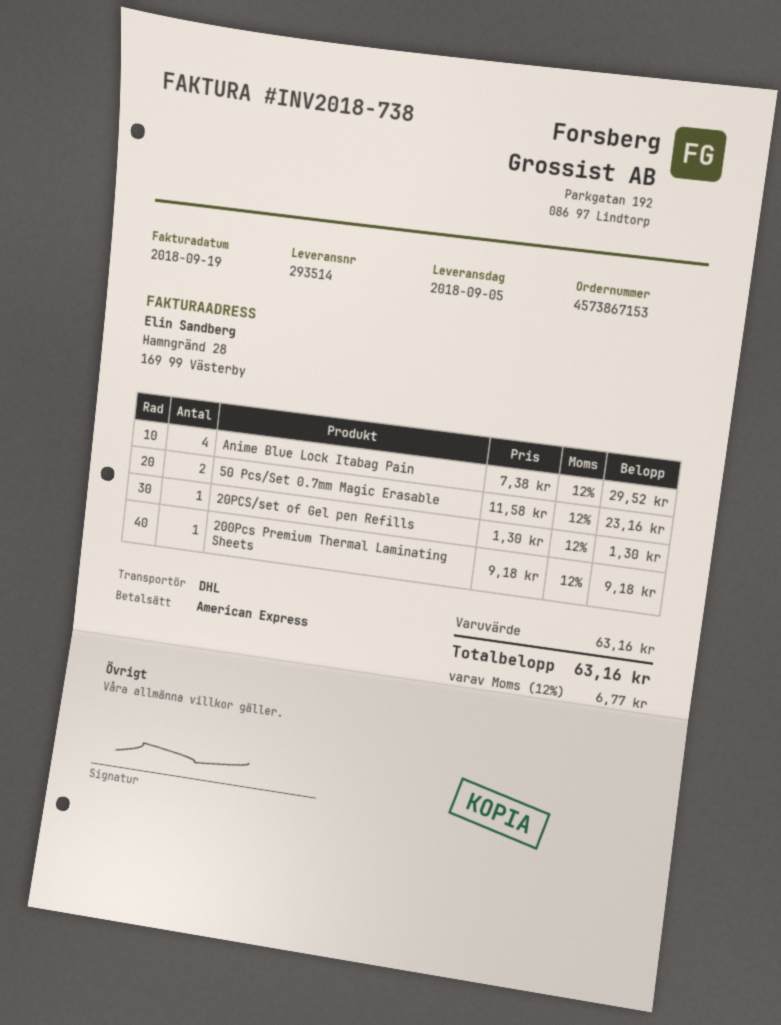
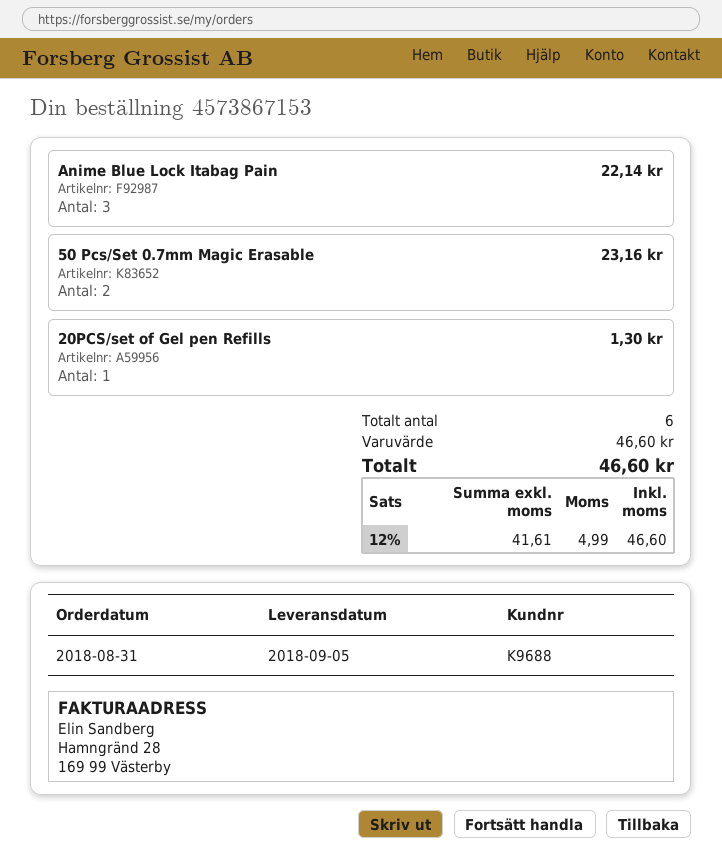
Anime Blue Lock Itabag Pain: 4 for 29.52 -> 3 for 22.14
200Pcs Premium Thermal Laminating Sheets: 1 for 9.18 -> none
subtotal: 63.16 -> 46.60
tax: 12% = 6.77 -> 12% = 4.99
total: 63.16 -> 46.60

